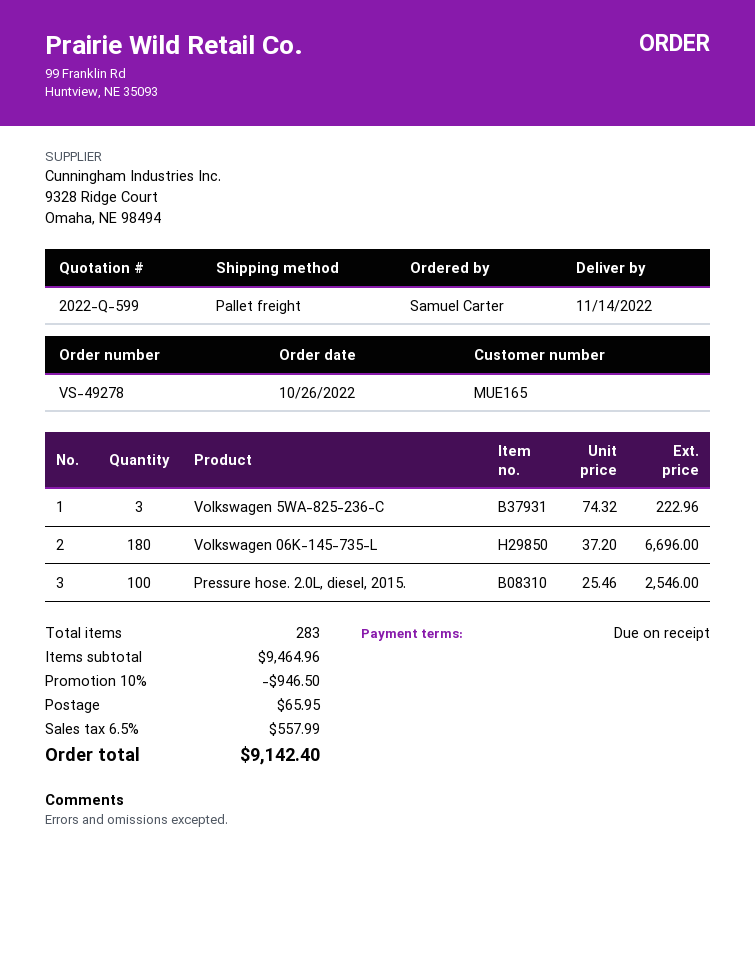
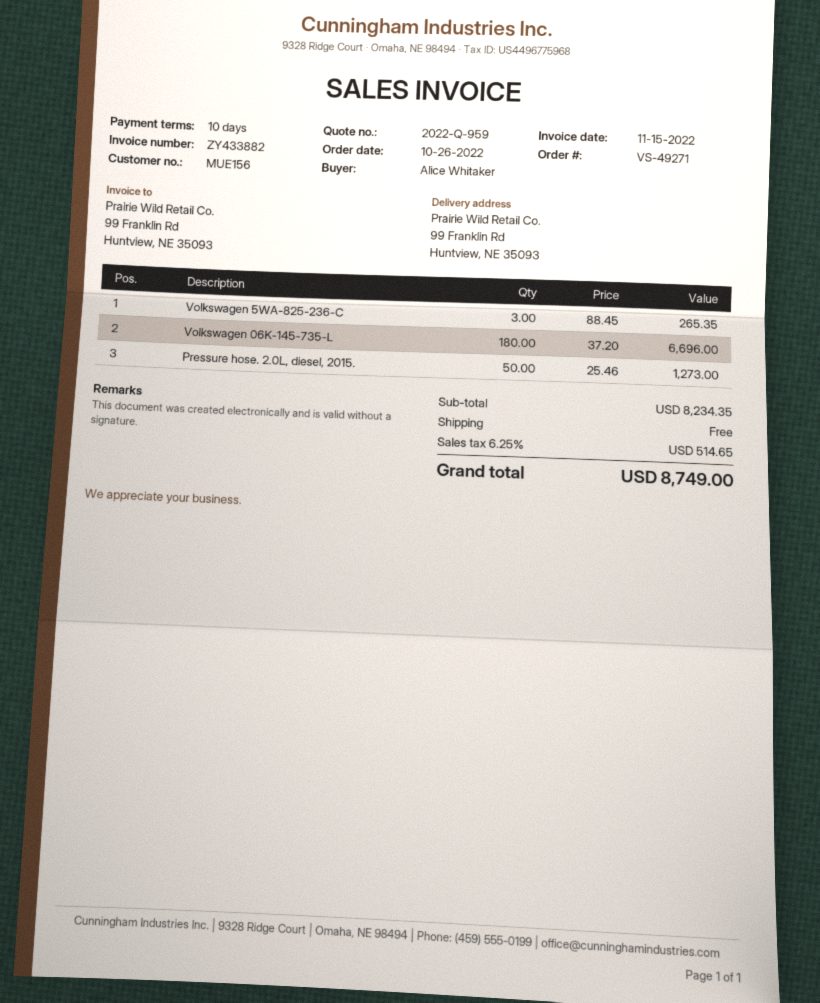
quote number: 2022-Q-599 -> 2022-Q-959
order number: VS-49278 -> VS-49271
payment terms: on receipt -> 10 days
customer number: MUE165 -> MUE156
ordered by: Samuel Carter -> Alice Whitaker
Volkswagen 5WA-825-236-C: 3 x 74.32 = 222.96 -> 3 x 88.45 = 265.35
Pressure hose. 2.0L, diesel, 2015.: 100 x 25.46 = 2546.00 -> 50 x 25.46 = 1273.00
subtotal: 9464.96 -> 8234.35
discount: 10% = 946.50 -> none
shipping: 65.95 -> 0.00
tax: 6.5% = 557.99 -> 6.25% = 514.65
total: 9142.40 -> 8749.00

